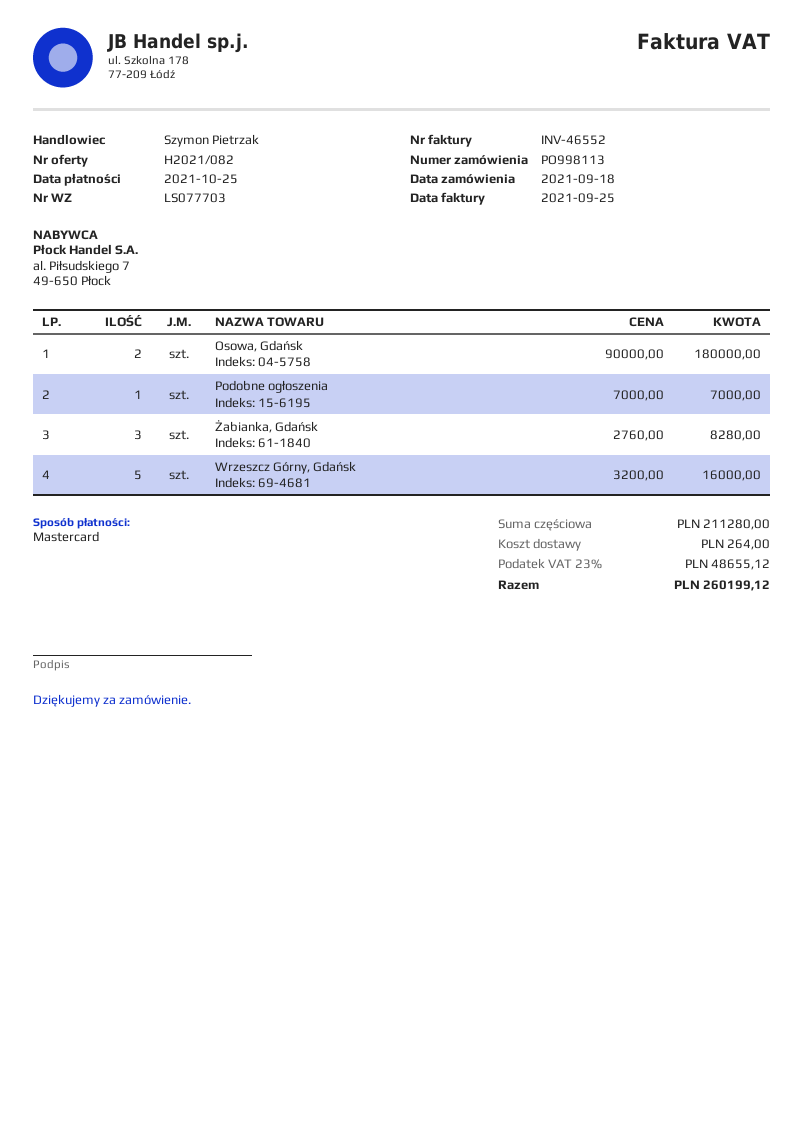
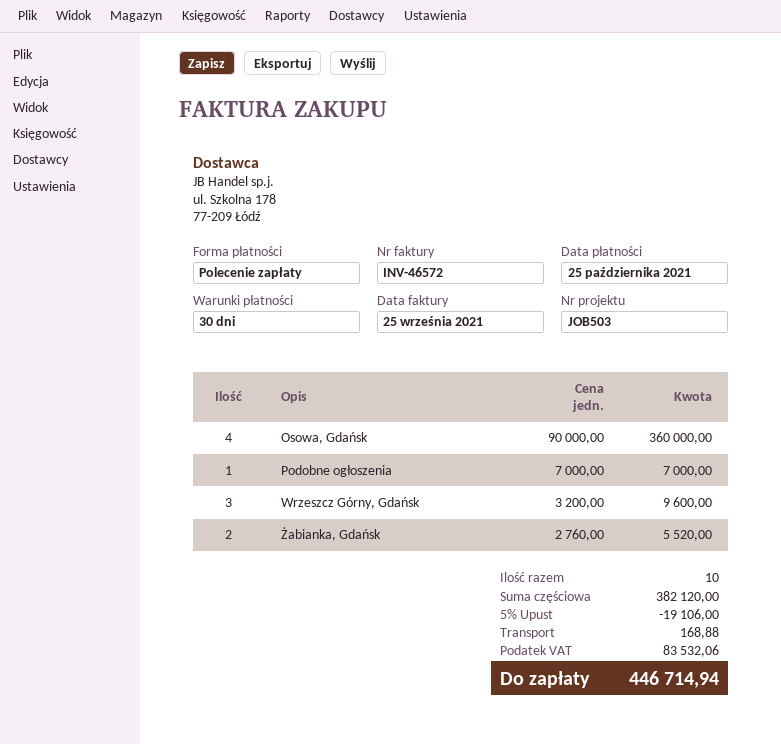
invoice number: INV-46552 -> INV-46572
payment method: Mastercard -> direct debit
Osowa, Gdańsk: 2 x 90000.00 = 180000.00 -> 4 x 90000.00 = 360000.00
Żabianka, Gdańsk: 3 x 2760.00 = 8280.00 -> 2 x 2760.00 = 5520.00
Wrzeszcz Górny, Gdańsk: 5 x 3200.00 = 16000.00 -> 3 x 3200.00 = 9600.00
subtotal: 211280.00 -> 382120.00
discount: none -> 5% = 19106.00
shipping: 264.00 -> 168.88
tax: 48655.12 -> 83532.06
total: 260199.12 -> 446714.94

